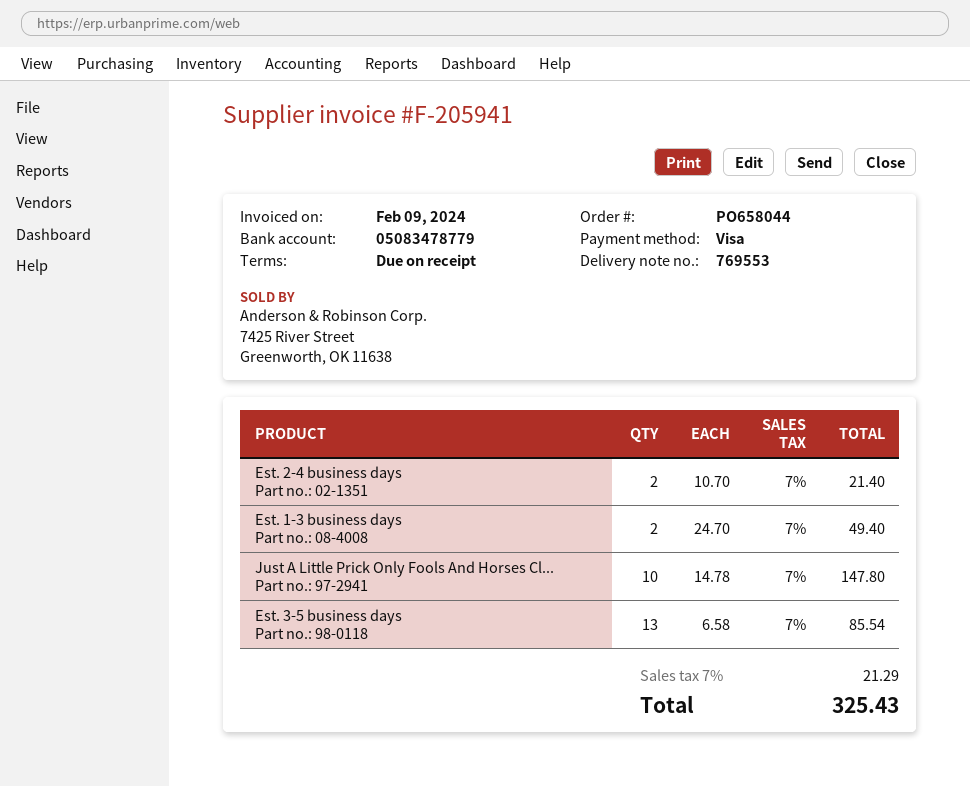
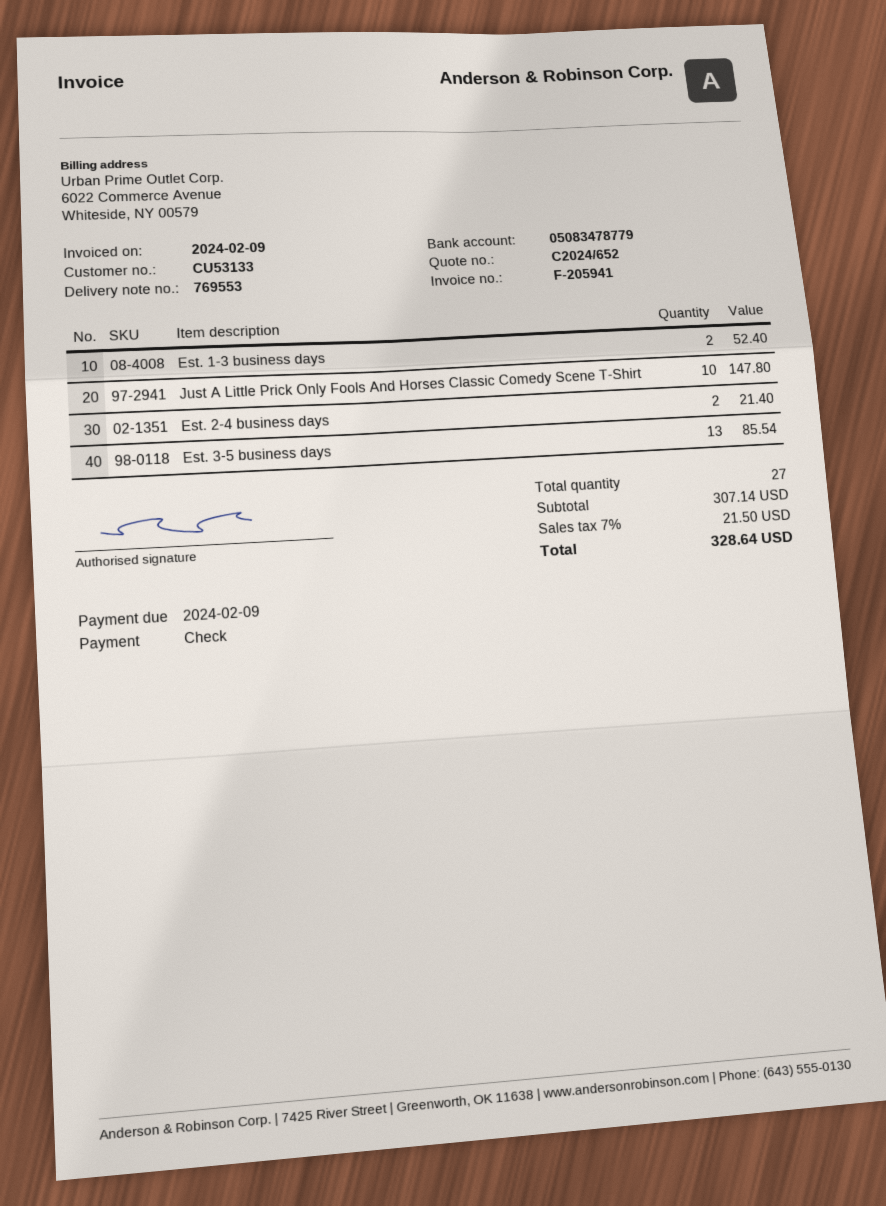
payment method: Visa -> cheque
Est. 1-3 business days: 2 for 49.40 -> 2 for 52.40
tax: 7% = 21.29 -> 7% = 21.50
total: 325.43 -> 328.64

